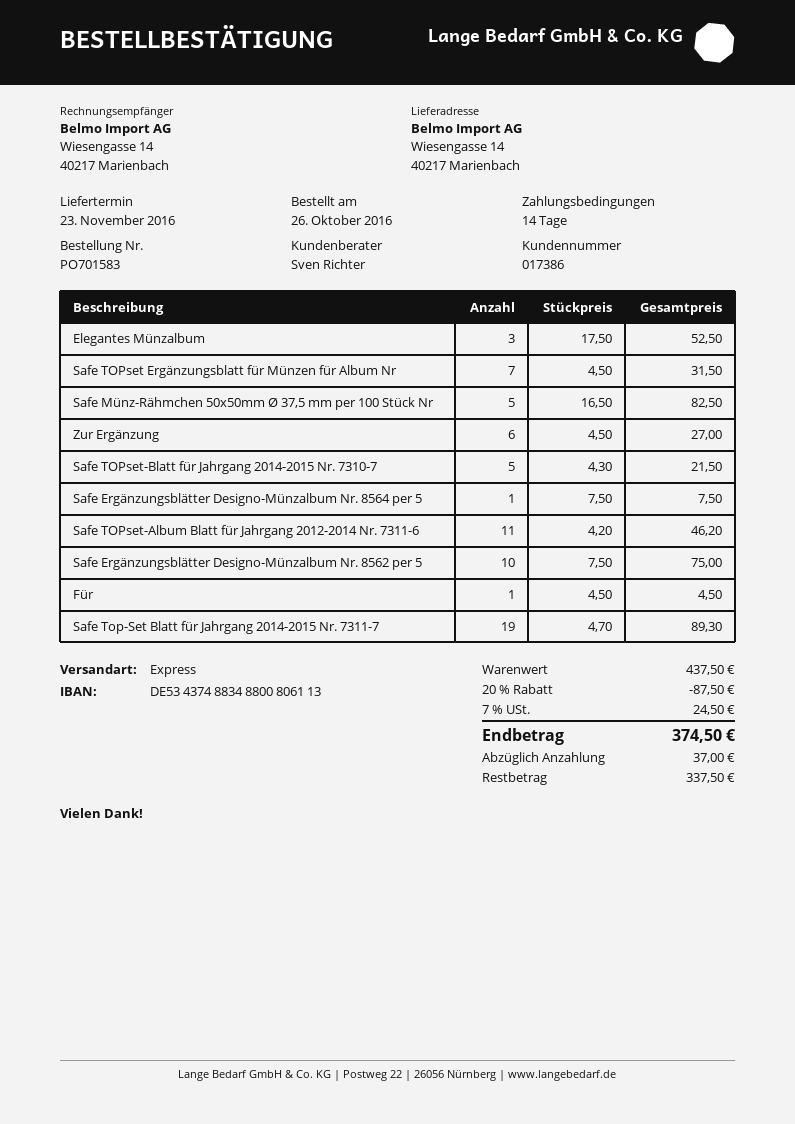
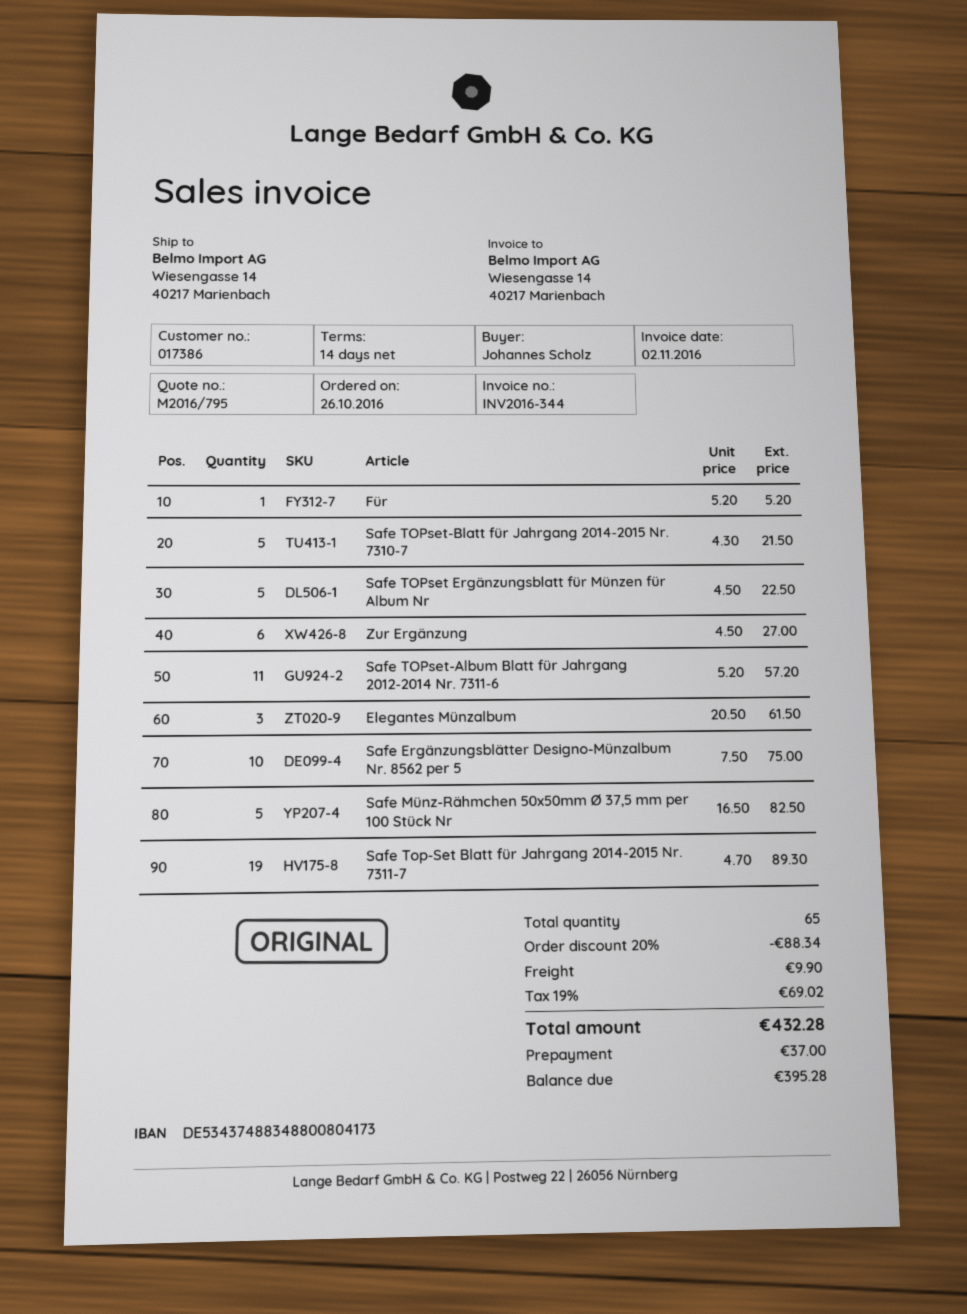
bank account: DE53437488348800806113 -> DE53437488348800804173
Elegantes Münzalbum: 3 x 17.50 = 52.50 -> 3 x 20.50 = 61.50
Safe TOPset Ergänzungsblatt für Münzen für Album Nr: 7 x 4.50 = 31.50 -> 5 x 4.50 = 22.50
Safe Ergänzungsblätter Designo-Münzalbum Nr. 8564 per 5: 1 x 7.50 = 7.50 -> none
Safe TOPset-Album Blatt für Jahrgang 2012-2014 Nr. 7311-6: 11 x 4.20 = 46.20 -> 11 x 5.20 = 57.20
Für: 1 x 4.50 = 4.50 -> 1 x 5.20 = 5.20
discount: 20% = 87.50 -> 20% = 88.34
shipping: none -> 9.90
tax: 7% = 24.50 -> 19% = 69.02
total: 374.50 -> 432.28
balance: 337.50 -> 395.28

